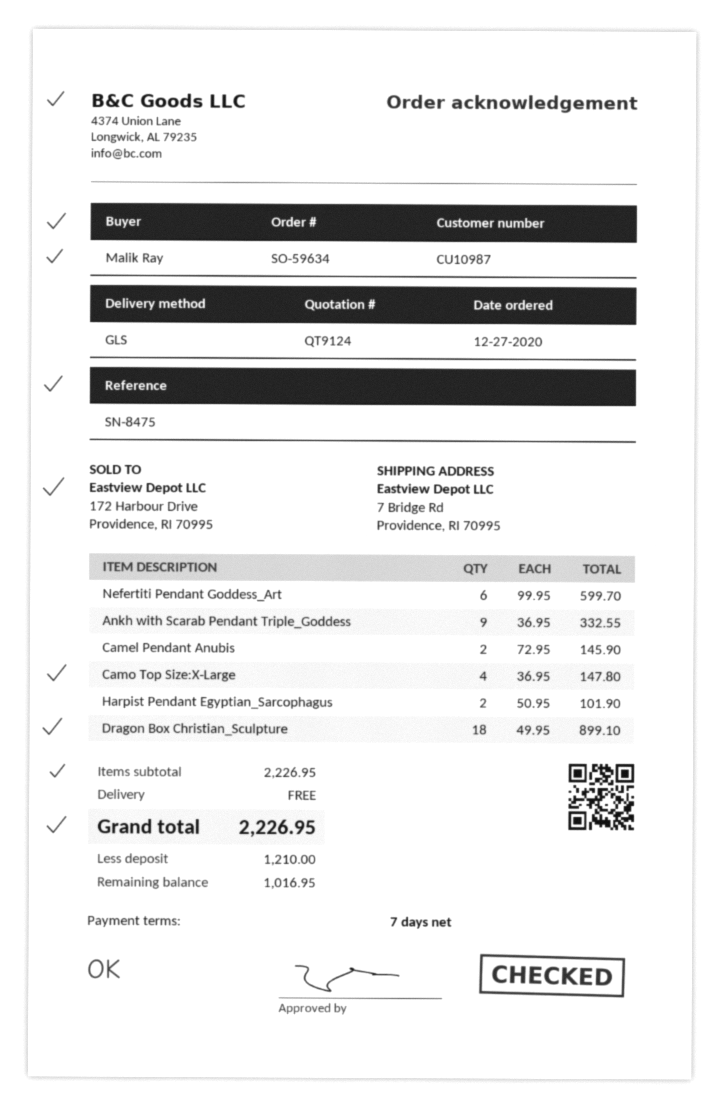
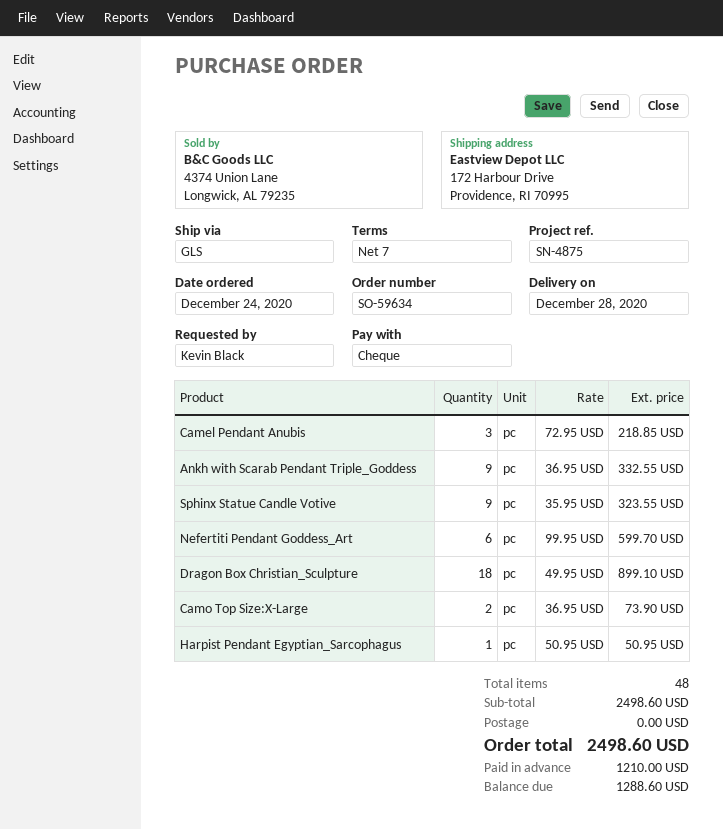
order date: 2020-12-27 -> 2020-12-24
reference: SN-8475 -> SN-4875
ordered by: Malik Ray -> Kevin Black
ship to: 7 Bridge Rd, Providence, RI 70995 -> 172 Harbour Drive, Providence, RI 70995
Camel Pendant Anubis: 2 x 72.95 = 145.90 -> 3 x 72.95 = 218.85
Camo Top Size:X-Large: 4 x 36.95 = 147.80 -> 2 x 36.95 = 73.90
Harpist Pendant Egyptian_Sarcophagus: 2 x 50.95 = 101.90 -> 1 x 50.95 = 50.95
Sphinx Statue Candle Votive: none -> 9 x 35.95 = 323.55
subtotal: 2226.95 -> 2498.60
total: 2226.95 -> 2498.60
balance: 1016.95 -> 1288.60

